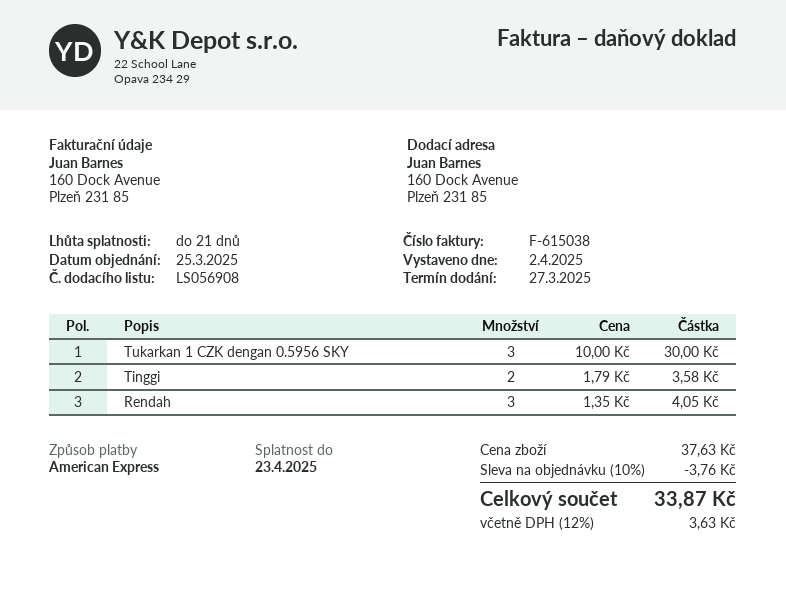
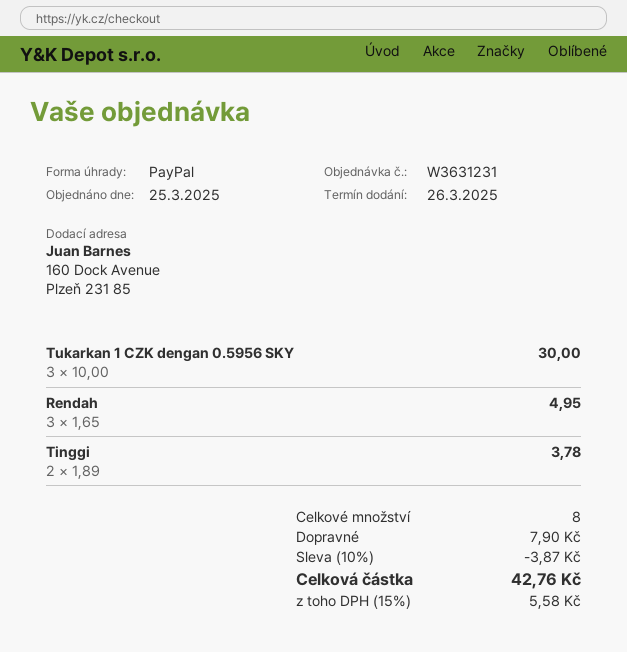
delivery date: 2025-03-27 -> 2025-03-26
payment method: American Express -> PayPal
Tinggi: 2 x 1.79 = 3.58 -> 2 x 1.89 = 3.78
Rendah: 3 x 1.35 = 4.05 -> 3 x 1.65 = 4.95
discount: 10% = 3.76 -> 10% = 3.87
shipping: none -> 7.90
tax: 12% = 3.63 -> 15% = 5.58
total: 33.87 -> 42.76

